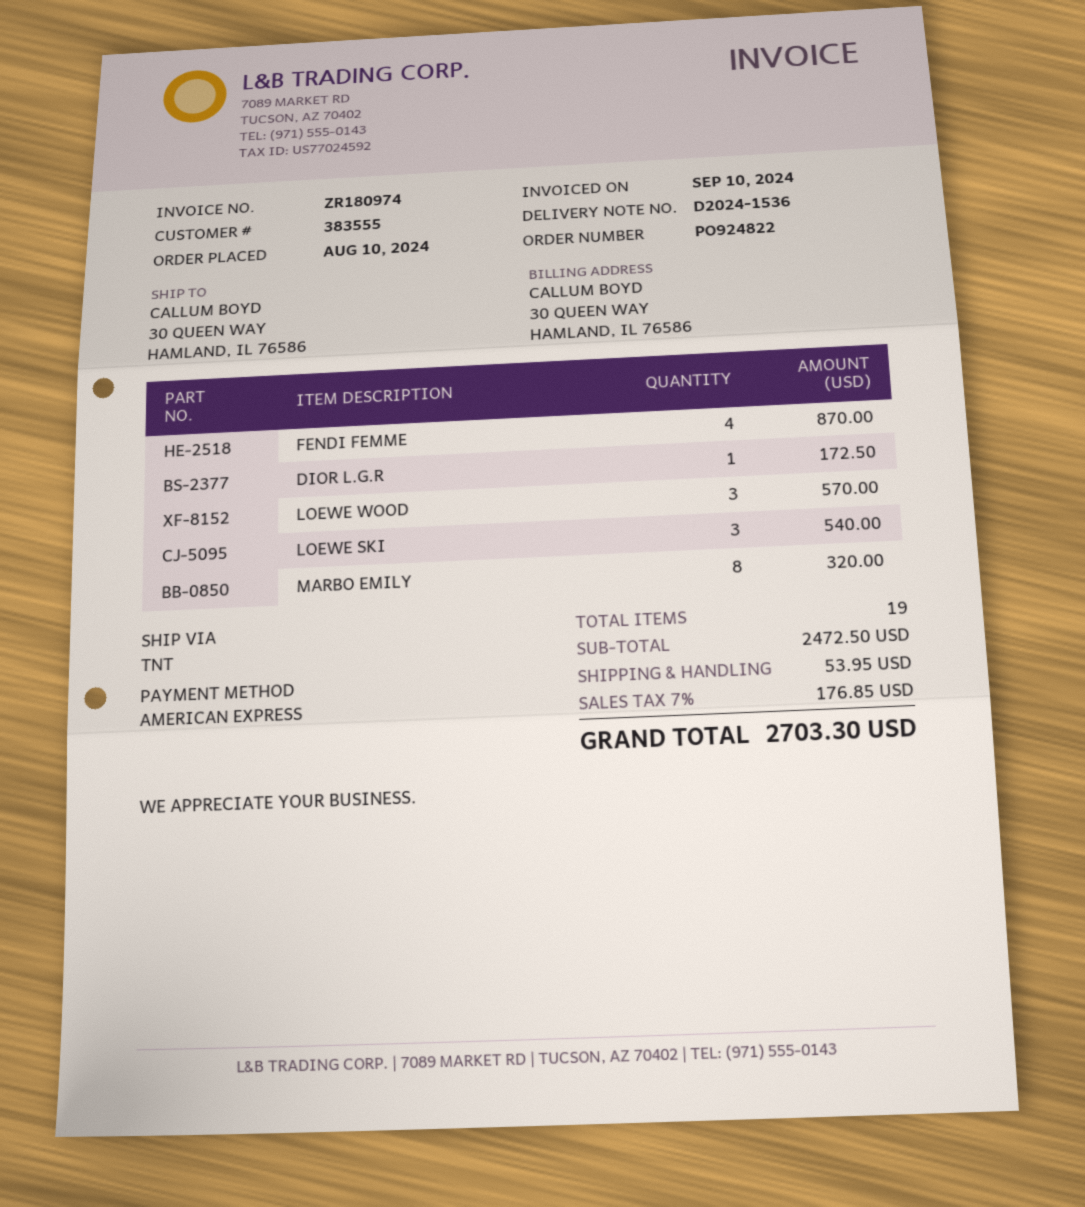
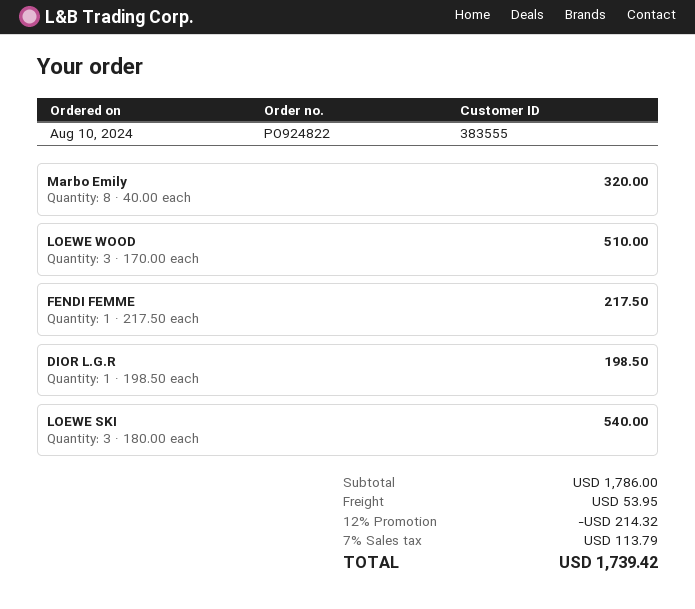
FENDI FEMME: 4 for 870.00 -> 1 for 217.50
DIOR L.G.R: 1 for 172.50 -> 1 for 198.50
LOEWE WOOD: 3 for 570.00 -> 3 for 510.00
subtotal: 2472.50 -> 1786.00
discount: none -> 12% = 214.32
tax: 7% = 176.85 -> 7% = 113.79
total: 2703.30 -> 1739.42

